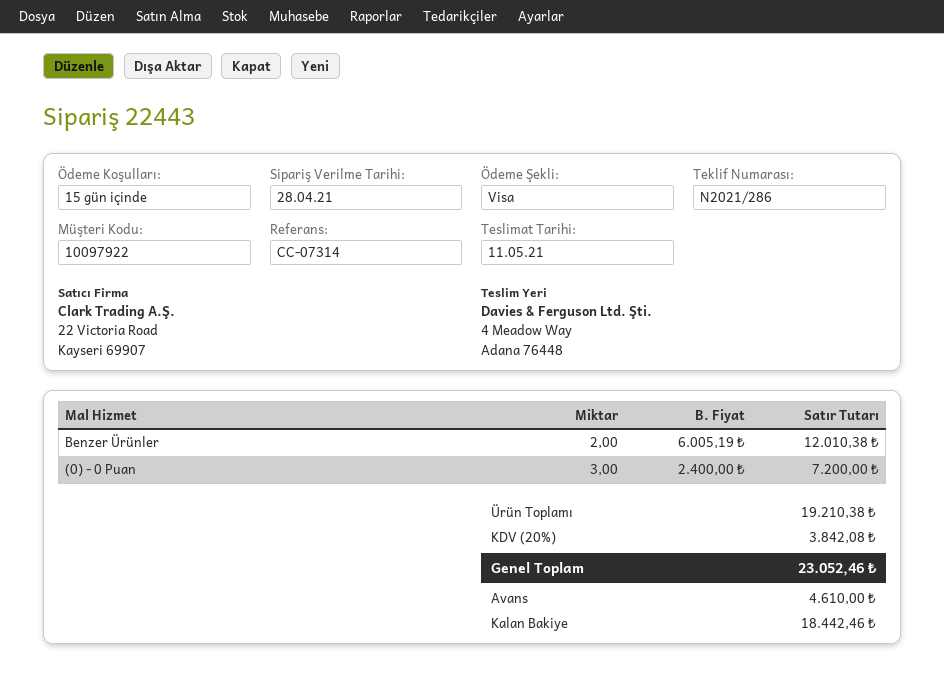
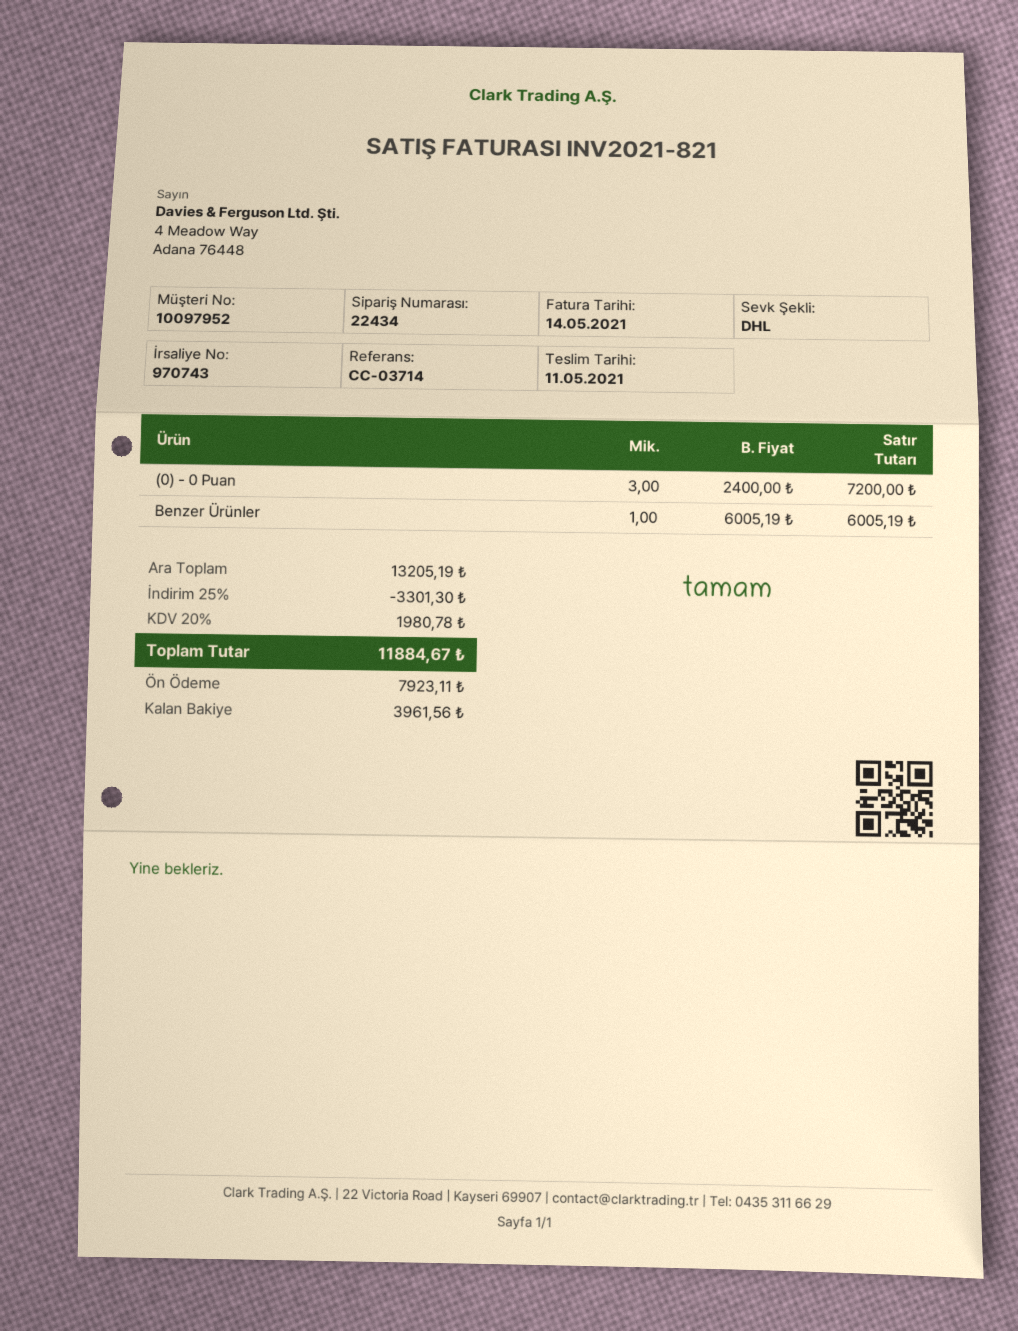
order number: 22443 -> 22434
customer number: 10097922 -> 10097952
reference: CC-07314 -> CC-03714
Benzer Ürünler: 2 x 6005.19 = 12010.38 -> 1 x 6005.19 = 6005.19
subtotal: 19210.38 -> 13205.19
discount: none -> 25% = 3301.30
tax: 20% = 3842.08 -> 20% = 1980.78
total: 23052.46 -> 11884.67
deposit: 4610.00 -> 7923.11
balance: 18442.46 -> 3961.56

